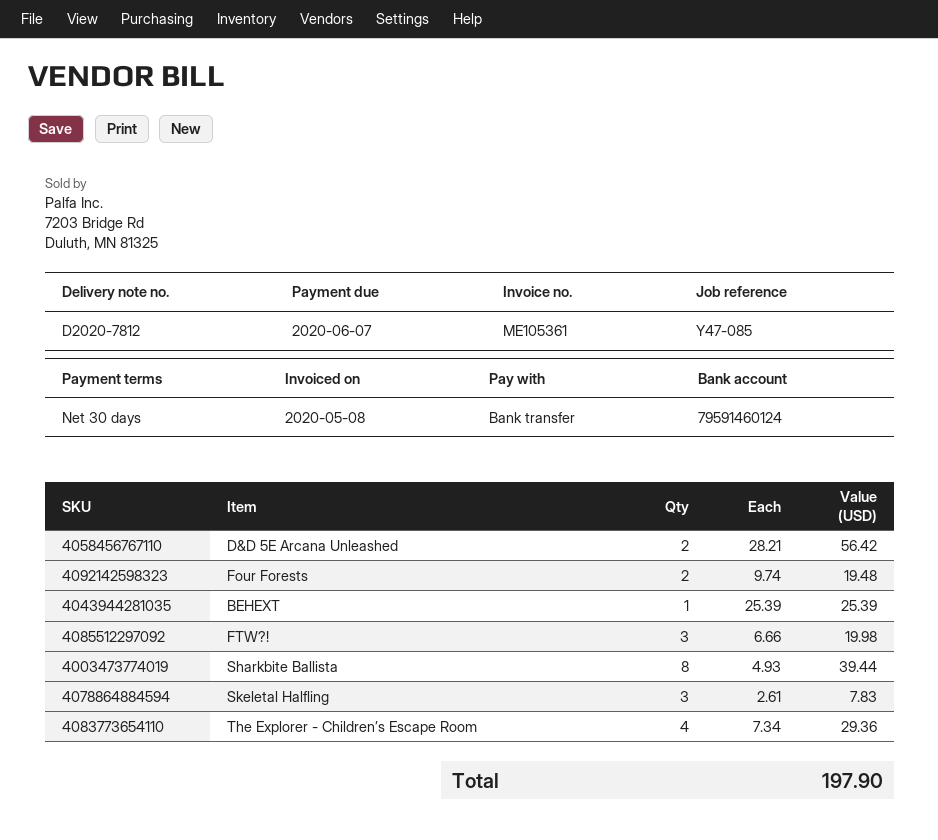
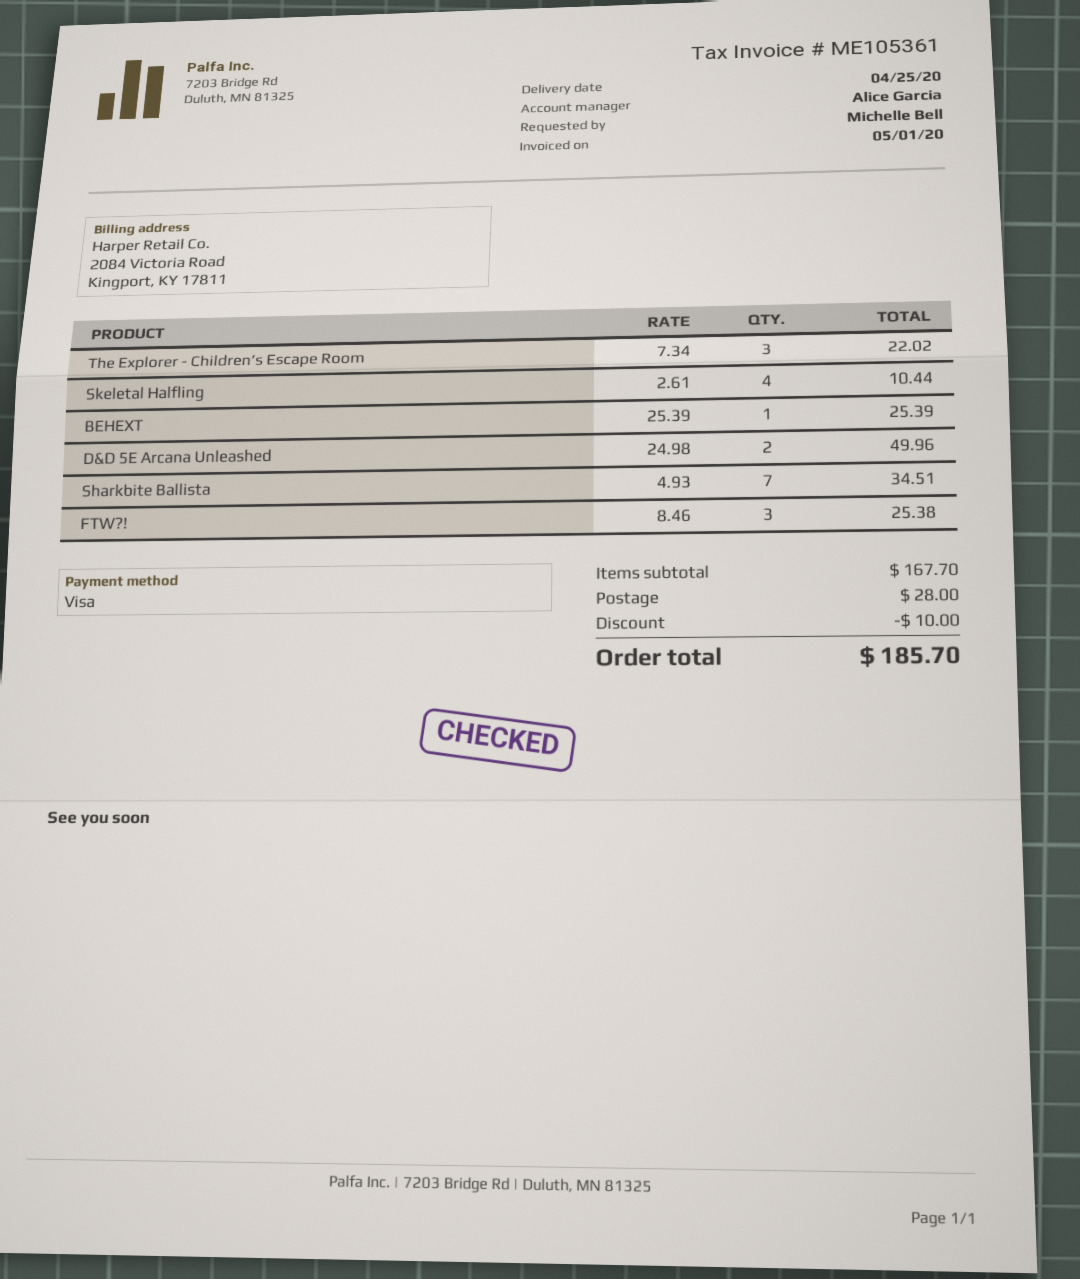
invoice date: 2020-05-08 -> 2020-05-01
payment method: bank transfer -> Visa
D&D 5E Arcana Unleashed: 2 x 28.21 = 56.42 -> 2 x 24.98 = 49.96
Four Forests: 2 x 9.74 = 19.48 -> none
FTW?!: 3 x 6.66 = 19.98 -> 3 x 8.46 = 25.38
Sharkbite Ballista: 8 x 4.93 = 39.44 -> 7 x 4.93 = 34.51
Skeletal Halfling: 3 x 2.61 = 7.83 -> 4 x 2.61 = 10.44
The Explorer - Children’s Escape Room: 4 x 7.34 = 29.36 -> 3 x 7.34 = 22.02
discount: none -> 10.00
shipping: none -> 28.00
total: 197.90 -> 185.70

